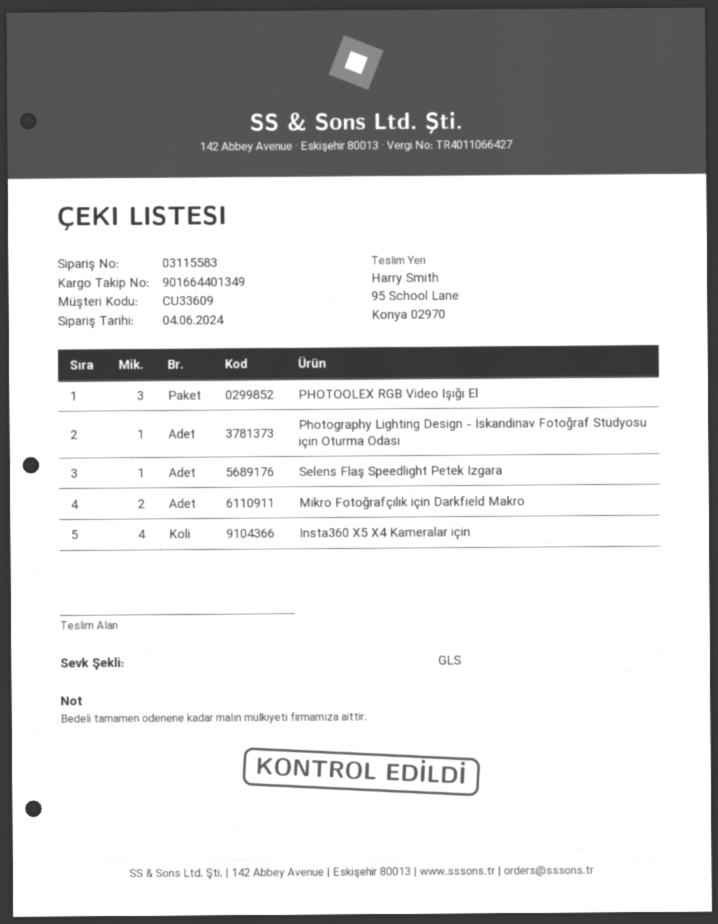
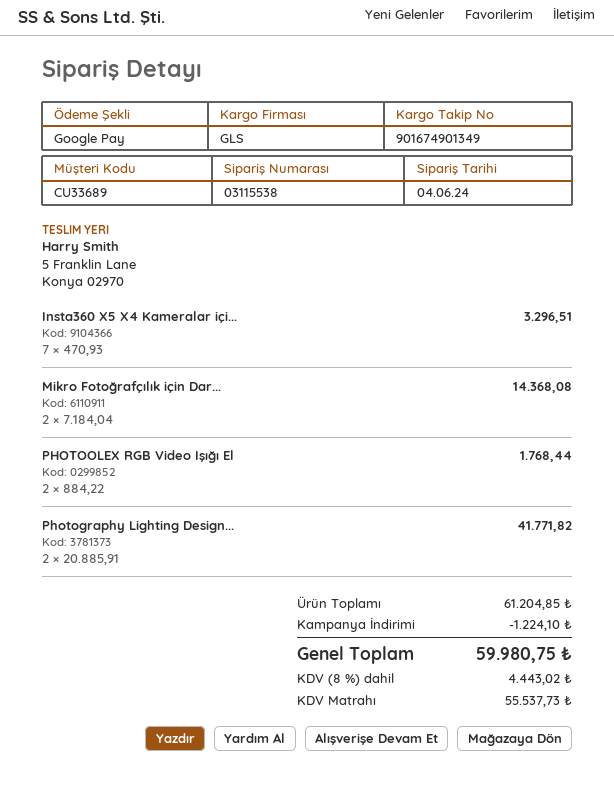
order number: 03115583 -> 03115538
customer number: CU33609 -> CU33689
tracking number: 901664401349 -> 901674901349
ship to: 95 School Lane, Konya 02970 -> 5 Franklin Lane, Konya 02970
PHOTOOLEX RGB Video Işığı El: 3 -> 2
Photography Lighting Design - İskandinav Fotoğraf Stüdyosu için Oturma Odası: 1 -> 2
Selens Flaş Speedlight Petek Izgara: 1 -> none
Insta360 X5 X4 Kameralar için: 4 -> 7

